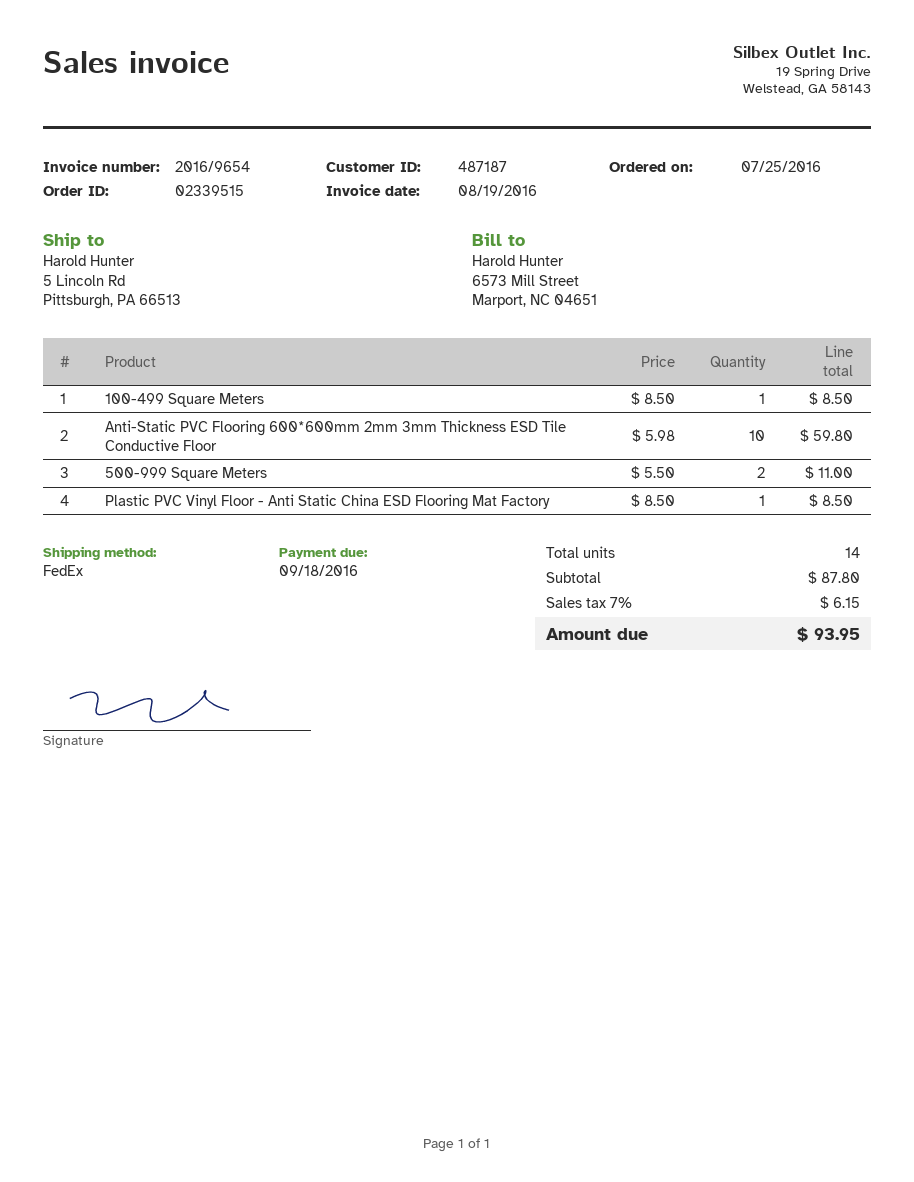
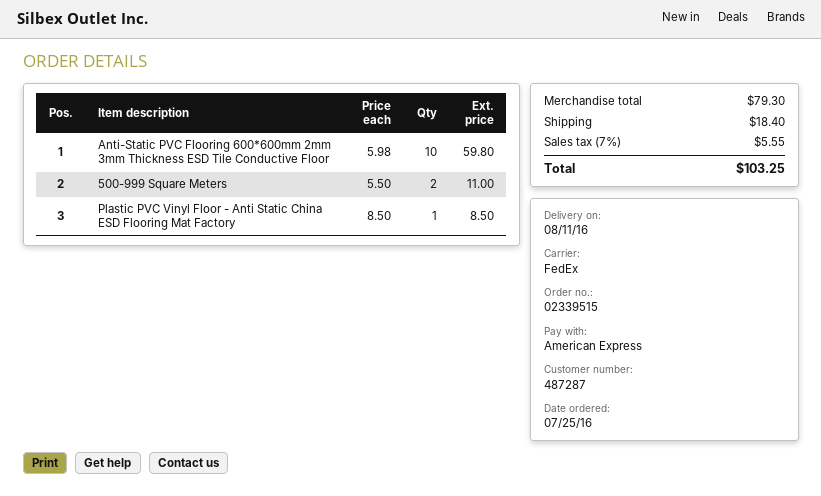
customer number: 487187 -> 487287
100-499 Square Meters: 1 x 8.50 = 8.50 -> none
subtotal: 87.80 -> 79.30
shipping: none -> 18.40
tax: 7% = 6.15 -> 7% = 5.55
total: 93.95 -> 103.25

